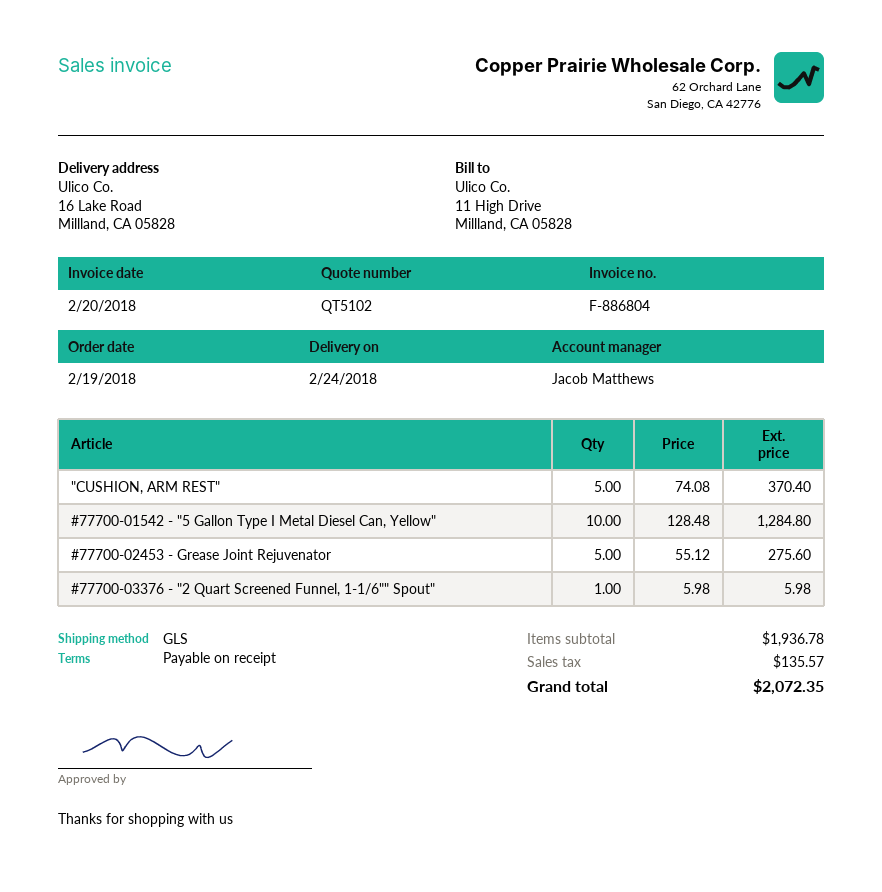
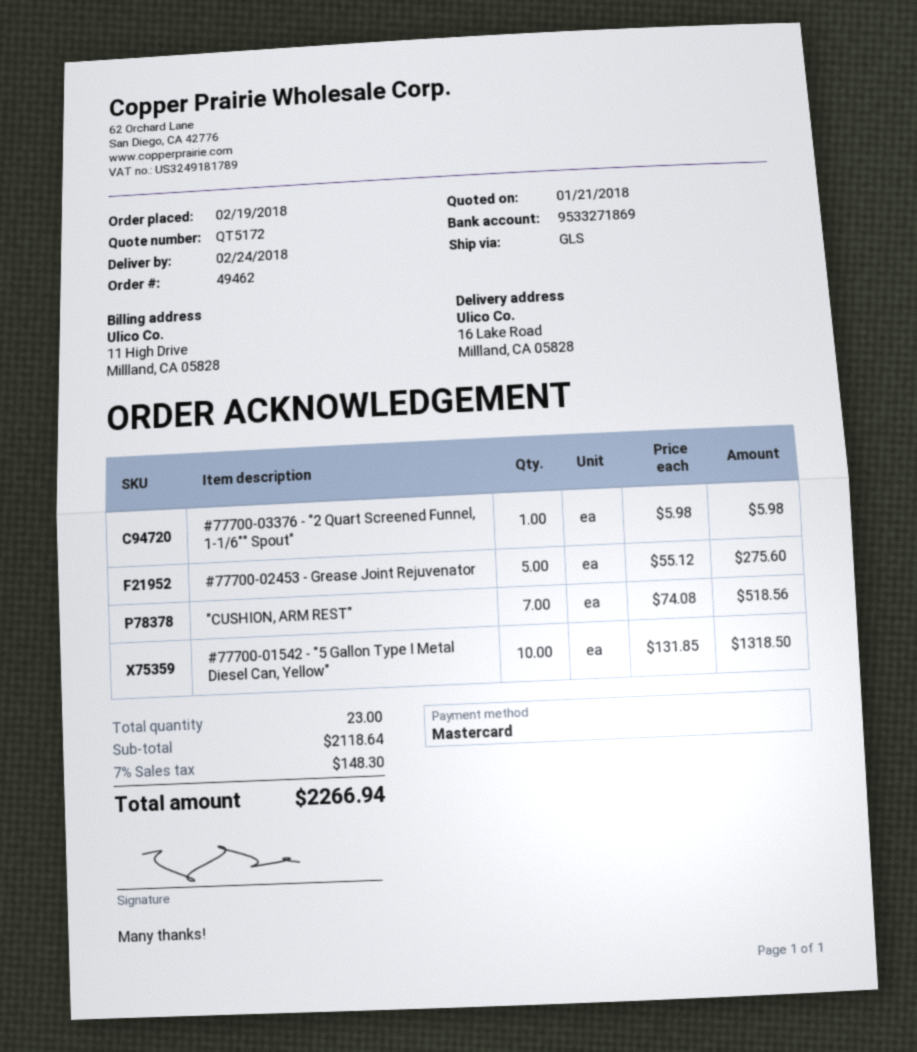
quote number: QT5102 -> QT5172
"CUSHION, ARM REST": 5 x 74.08 = 370.40 -> 7 x 74.08 = 518.56
#77700-01542 - "5 Gallon Type I Metal Diesel Can, Yellow": 10 x 128.48 = 1284.80 -> 10 x 131.85 = 1318.50
subtotal: 1936.78 -> 2118.64
tax: 135.57 -> 148.30
total: 2072.35 -> 2266.94

